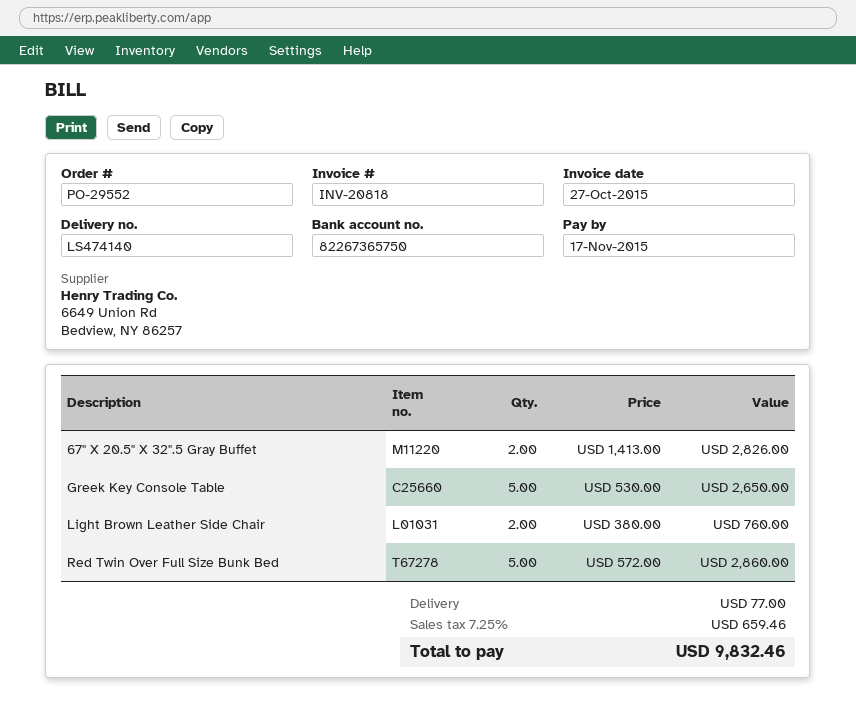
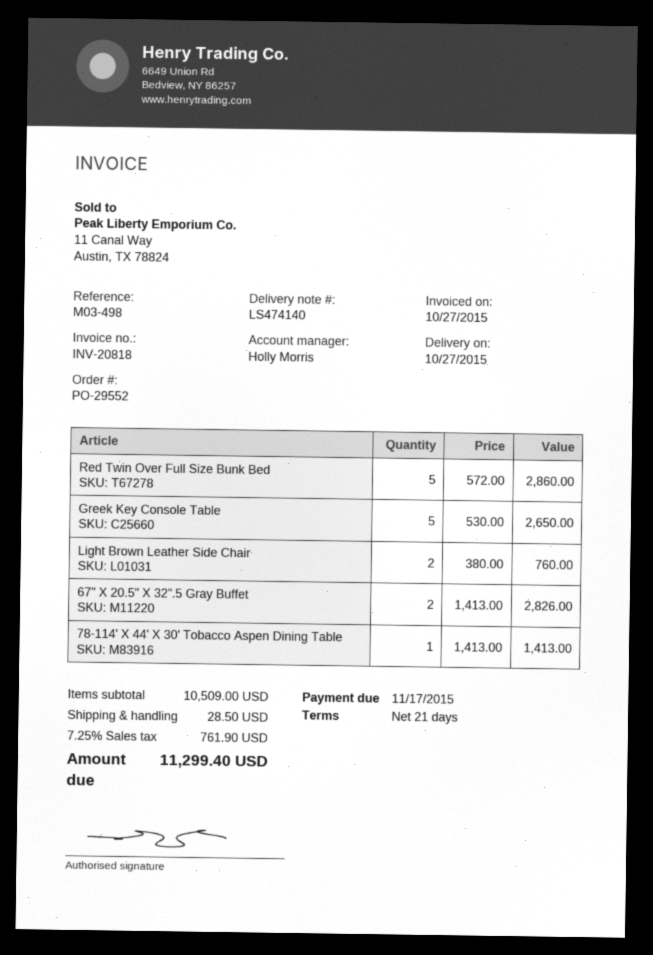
78-114' X 44' X 30' Tobacco Aspen Dining Table: none -> 1 x 1413.00 = 1413.00
shipping: 77.00 -> 28.50
tax: 7.25% = 659.46 -> 7.25% = 761.90
total: 9832.46 -> 11299.40

